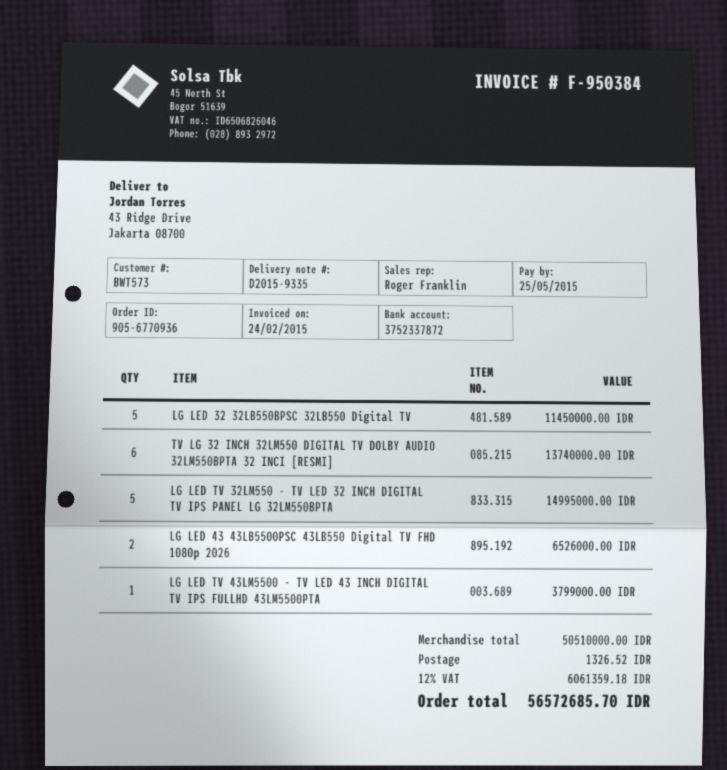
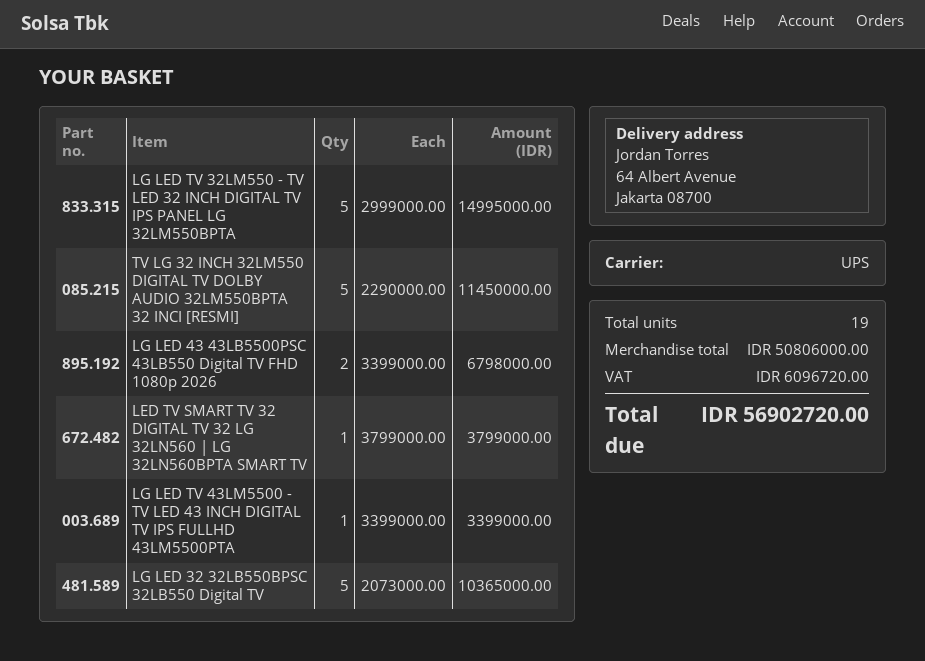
ship to: 43 Ridge Drive, Jakarta 08700 -> 64 Albert Avenue, Jakarta 08700
LG LED 32 32LB550BPSC 32LB550 Digital TV: 5 for 11450000.00 -> 5 for 10365000.00
TV LG 32 INCH 32LM550 DIGITAL TV DOLBY AUDIO 32LM550BPTA 32 INCI [RESMI]: 6 for 13740000.00 -> 5 for 11450000.00
LG LED 43 43LB5500PSC 43LB550 Digital TV FHD 1080p 2026: 2 for 6526000.00 -> 2 for 6798000.00
LG LED TV 43LM5500 - TV LED 43 INCH DIGITAL TV IPS FULLHD 43LM5500PTA: 1 for 3799000.00 -> 1 for 3399000.00
LED TV SMART TV 32 DIGITAL TV 32 LG 32LN560 | LG 32LN560BPTA SMART TV: none -> 1 for 3799000.00
subtotal: 50510000.00 -> 50806000.00
shipping: 1326.52 -> none
tax: 6061359.18 -> 6096720.00
total: 56572685.70 -> 56902720.00

